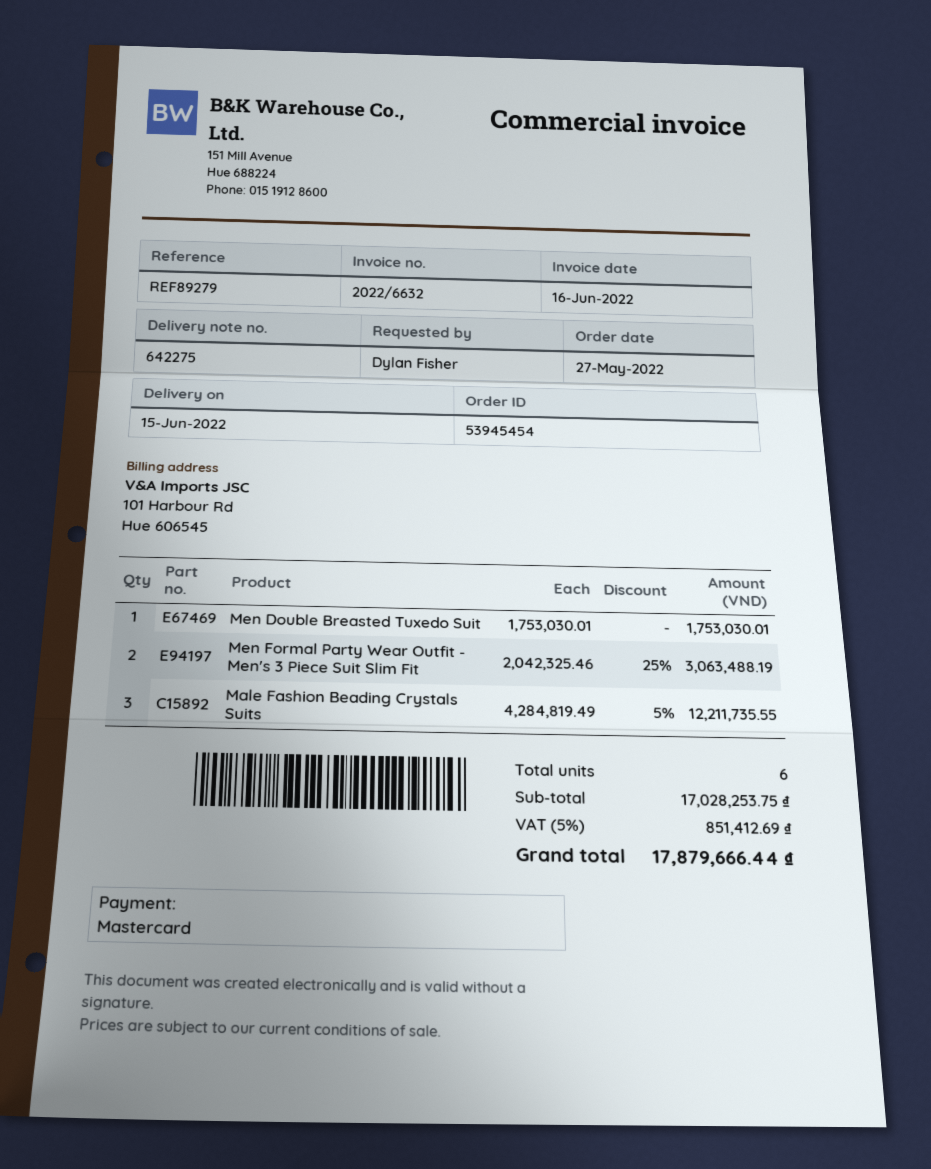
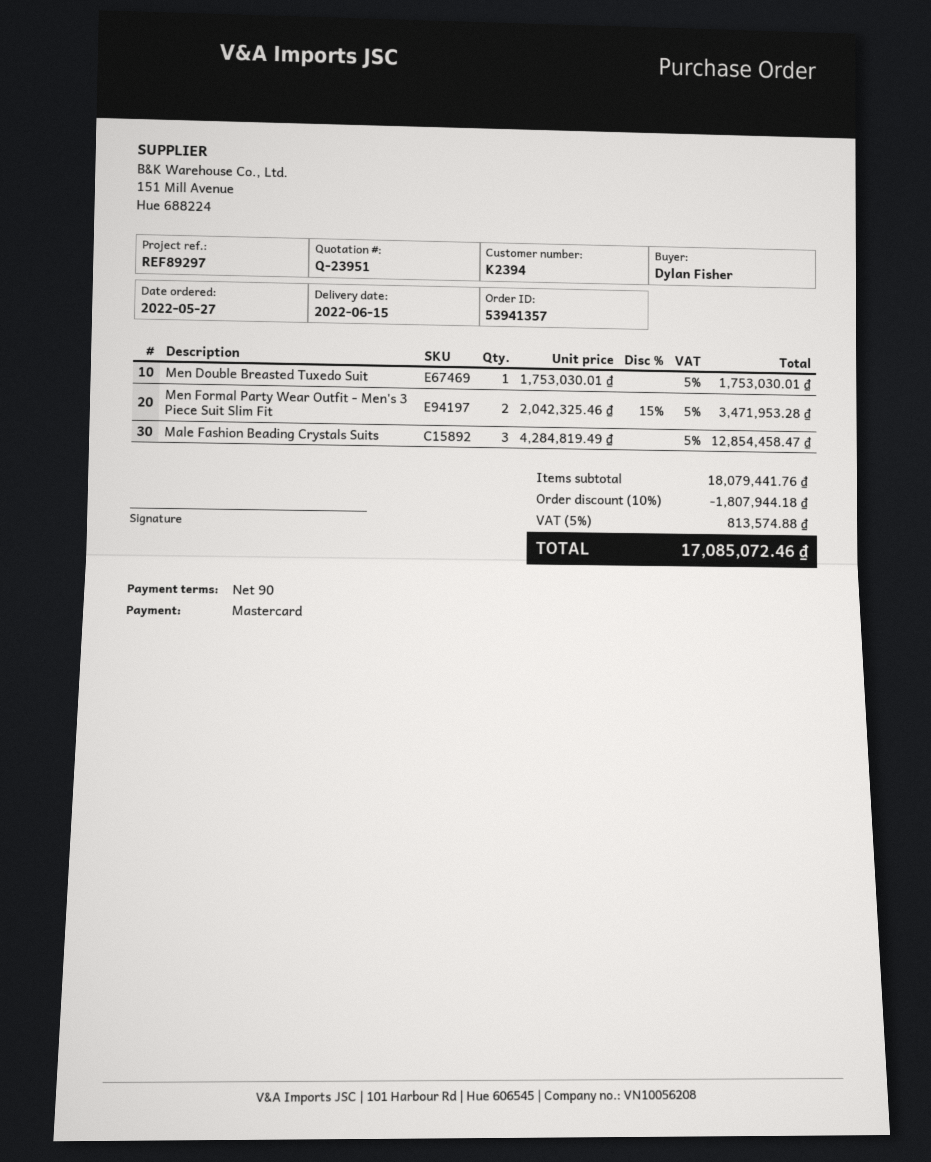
order number: 53945454 -> 53941357
reference: REF89279 -> REF89297
Men Formal Party Wear Outfit - Men's 3 Piece Suit Slim Fit: 2 x 2042325.46 - 25% = 3063488.19 -> 2 x 2042325.46 - 15% = 3471953.28
Male Fashion Beading Crystals Suits: 3 x 4284819.49 - 5% = 12211735.55 -> 3 x 4284819.49 = 12854458.47
subtotal: 17028253.75 -> 18079441.76
discount: none -> 10% = 1807944.18
tax: 5% = 851412.69 -> 5% = 813574.88
total: 17879666.44 -> 17085072.46

